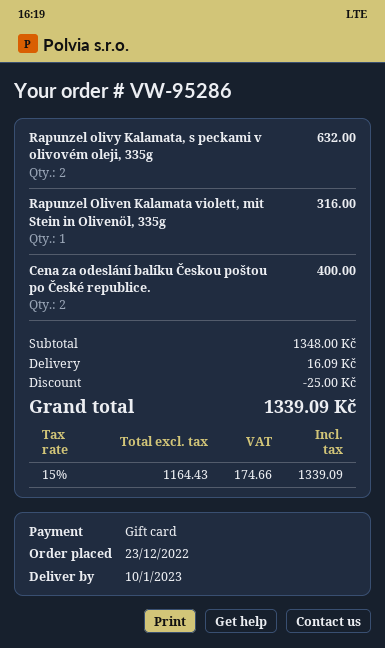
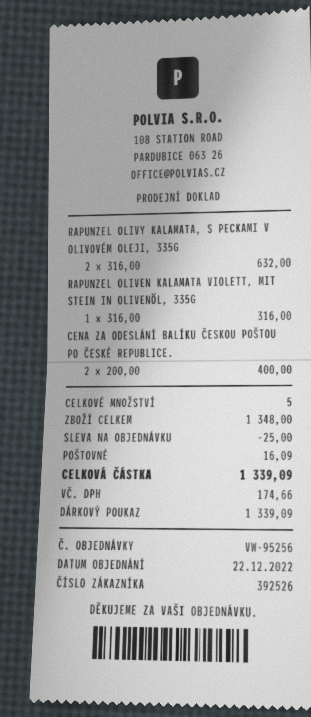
order number: VW-95286 -> VW-95256
order date: 2022-12-23 -> 2022-12-22

